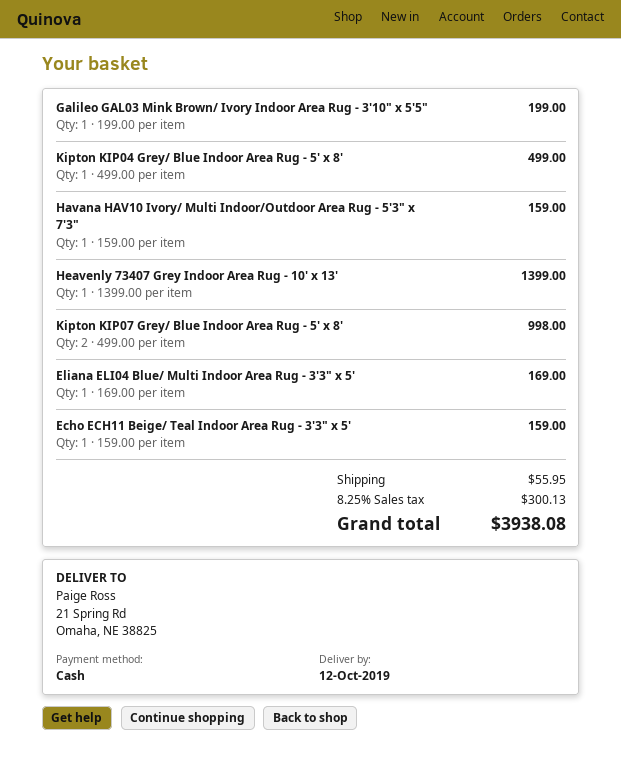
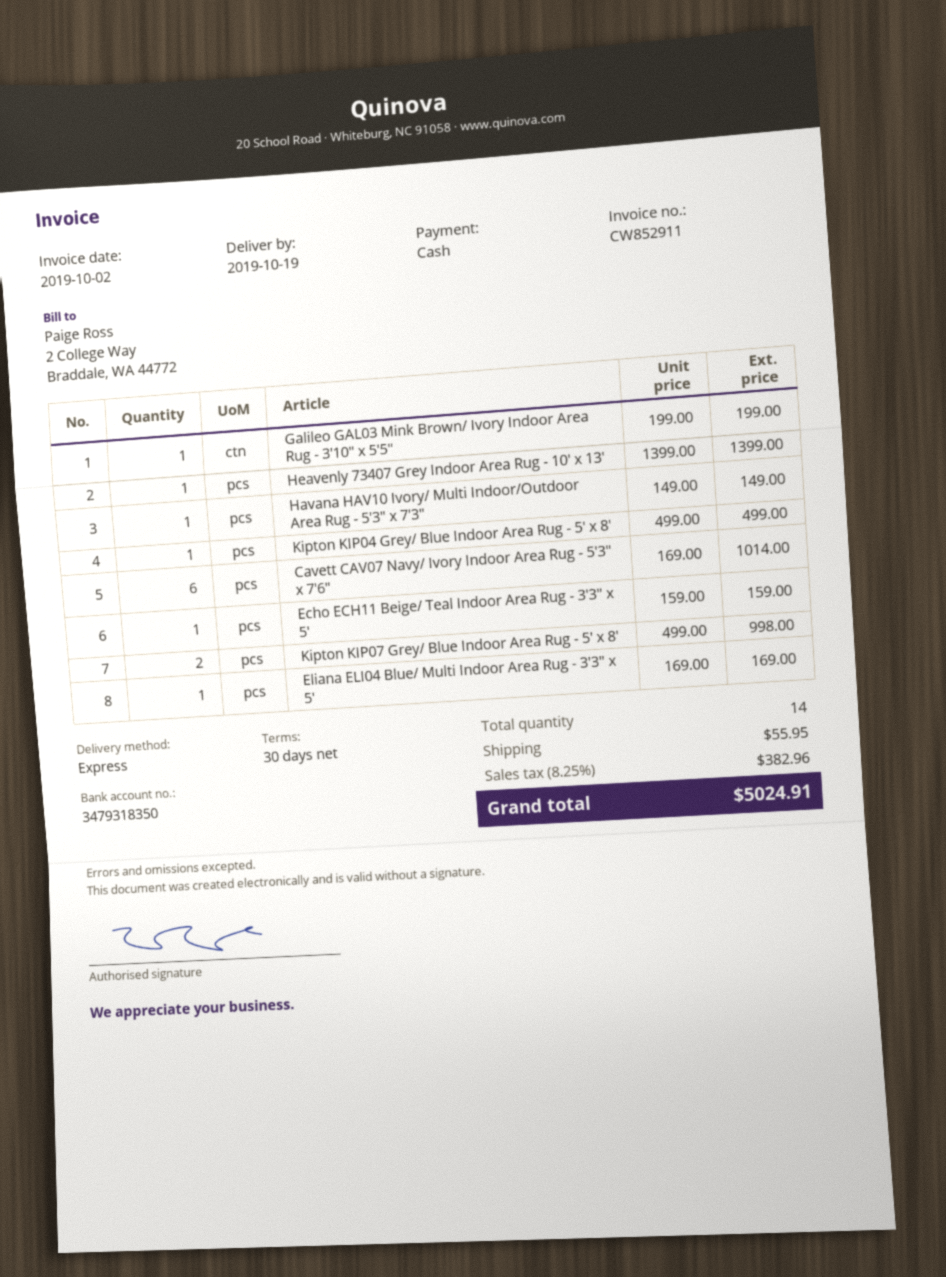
delivery date: 2019-10-12 -> 2019-10-19
Havana HAV10 Ivory/ Multi Indoor/Outdoor Area Rug - 5'3" x 7'3": 1 x 159.00 = 159.00 -> 1 x 149.00 = 149.00
Cavett CAV07 Navy/ Ivory Indoor Area Rug - 5'3" x 7'6": none -> 6 x 169.00 = 1014.00
tax: 8.25% = 300.13 -> 8.25% = 382.96
total: 3938.08 -> 5024.91

